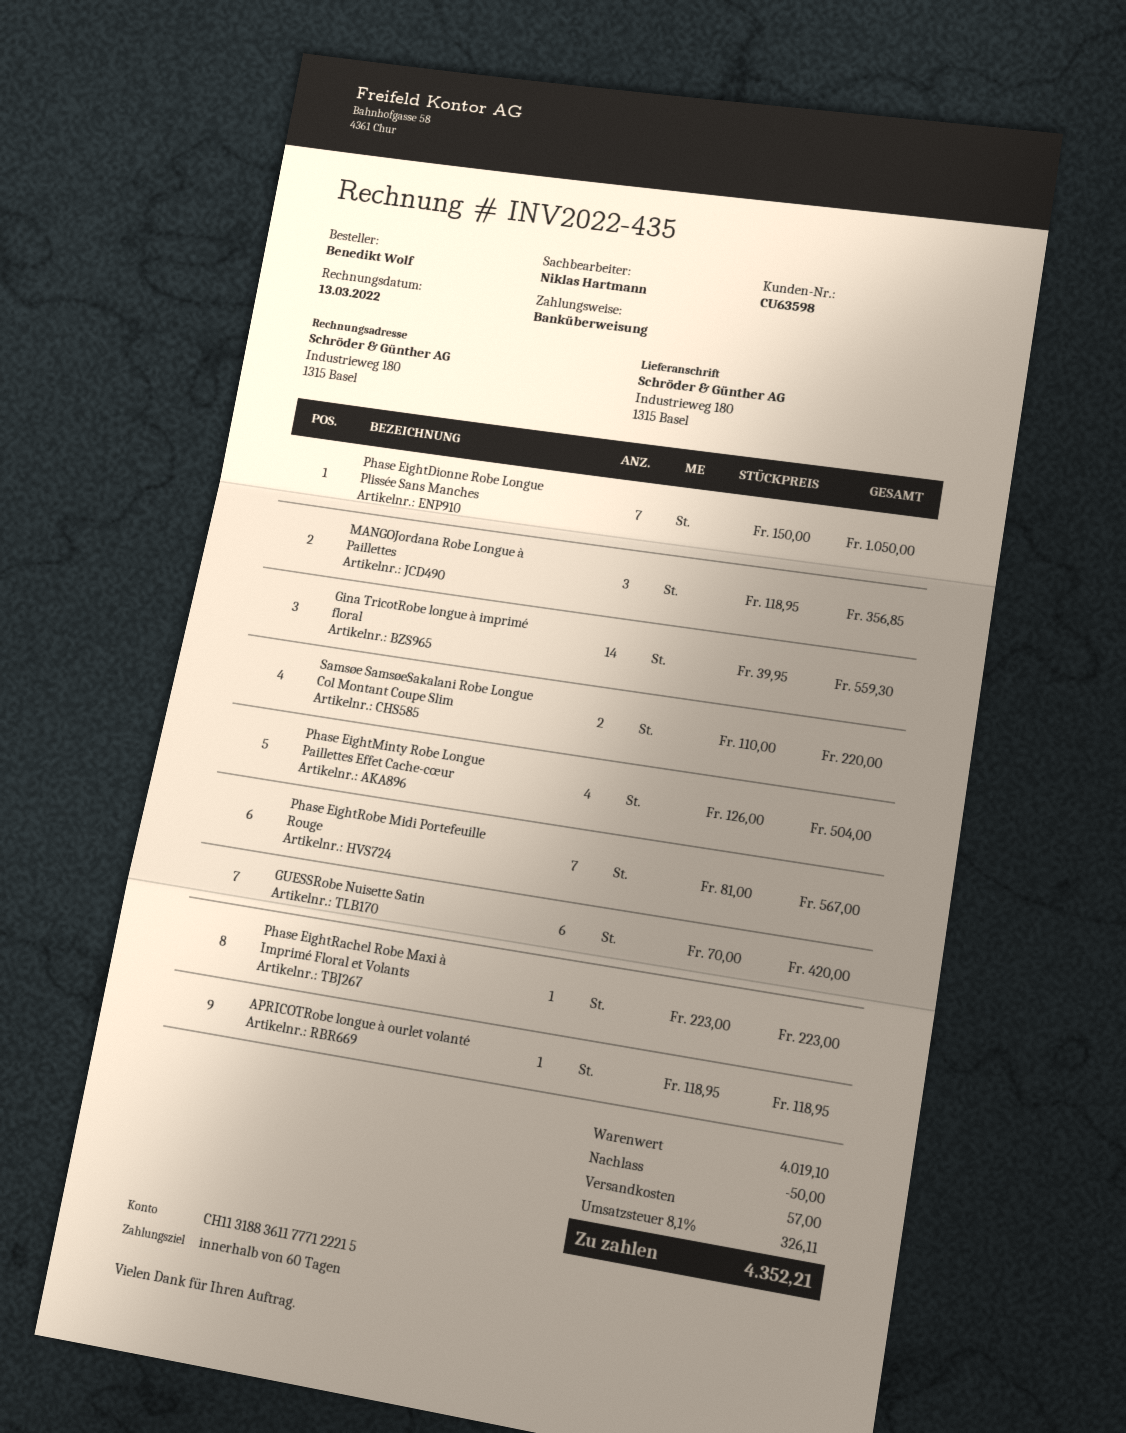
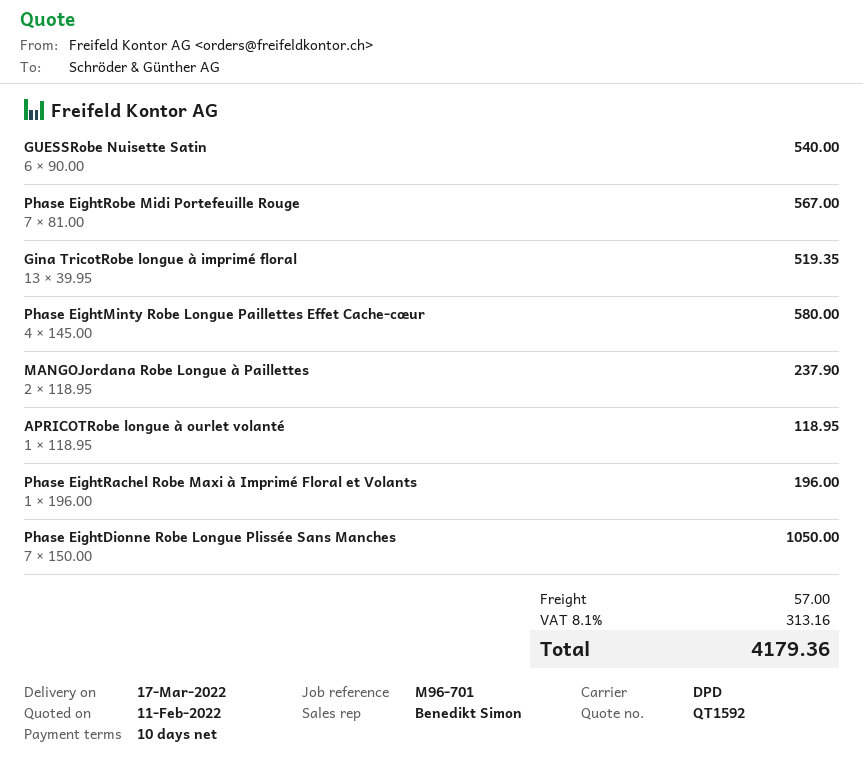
payment terms: 60 days -> 10 days
sales rep: Niklas Hartmann -> Benedikt Simon
MANGOJordana Robe Longue à Paillettes: 3 x 118.95 = 356.85 -> 2 x 118.95 = 237.90
Gina TricotRobe longue à imprimé floral: 14 x 39.95 = 559.30 -> 13 x 39.95 = 519.35
Samsøe SamsøeSakalani Robe Longue Col Montant Coupe Slim: 2 x 110.00 = 220.00 -> none
Phase EightMinty Robe Longue Paillettes Effet Cache-cœur: 4 x 126.00 = 504.00 -> 4 x 145.00 = 580.00
GUESSRobe Nuisette Satin: 6 x 70.00 = 420.00 -> 6 x 90.00 = 540.00
Phase EightRachel Robe Maxi à Imprimé Floral et Volants: 1 x 223.00 = 223.00 -> 1 x 196.00 = 196.00
discount: 50.00 -> none
tax: 8.1% = 326.11 -> 8.1% = 313.16
total: 4352.21 -> 4179.36

